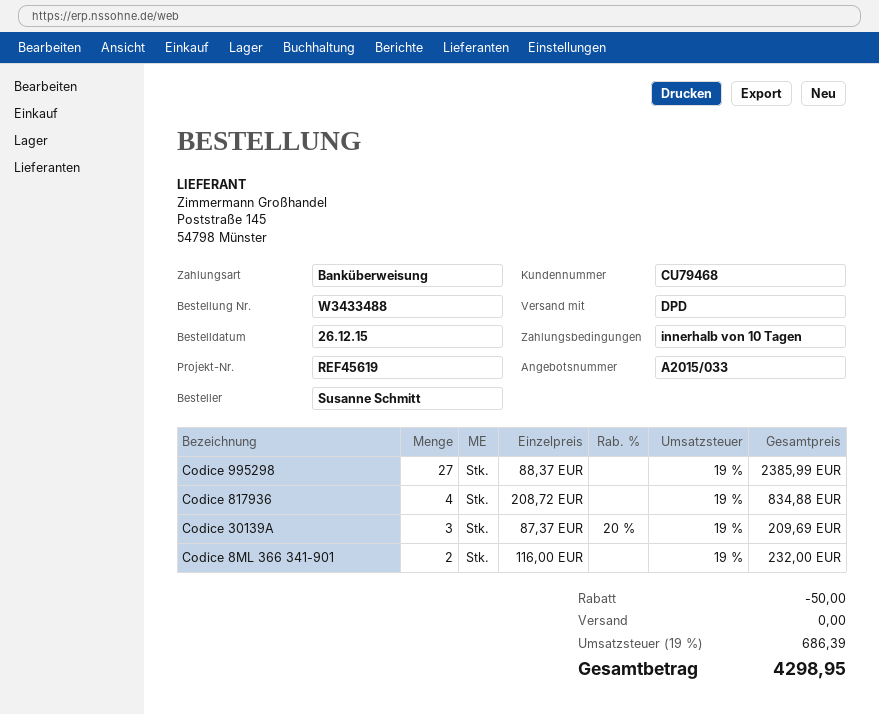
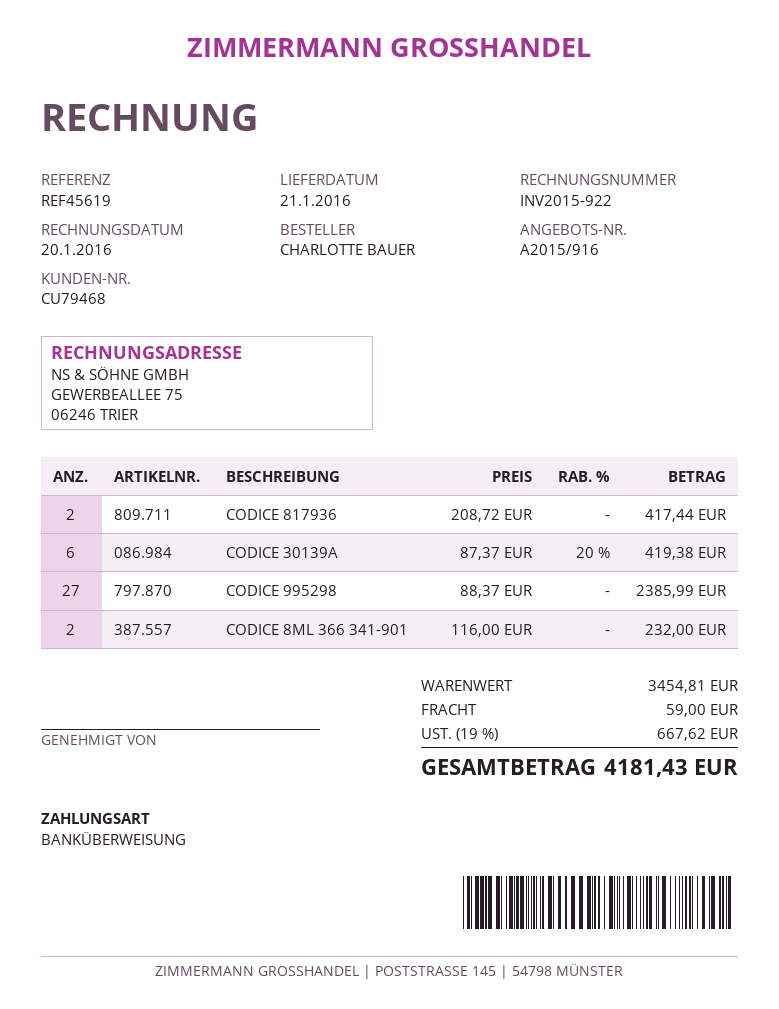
quote number: A2015/033 -> A2015/916
ordered by: Susanne Schmitt -> CHARLOTTE BAUER
Codice 817936: 4 x 208.72 = 834.88 -> 2 x 208.72 = 417.44
Codice 30139A: 3 x 87.37 - 20% = 209.69 -> 6 x 87.37 - 20% = 419.38
discount: 50.00 -> none
shipping: 0.00 -> 59.00
tax: 19% = 686.39 -> 19% = 667.62
total: 4298.95 -> 4181.43

